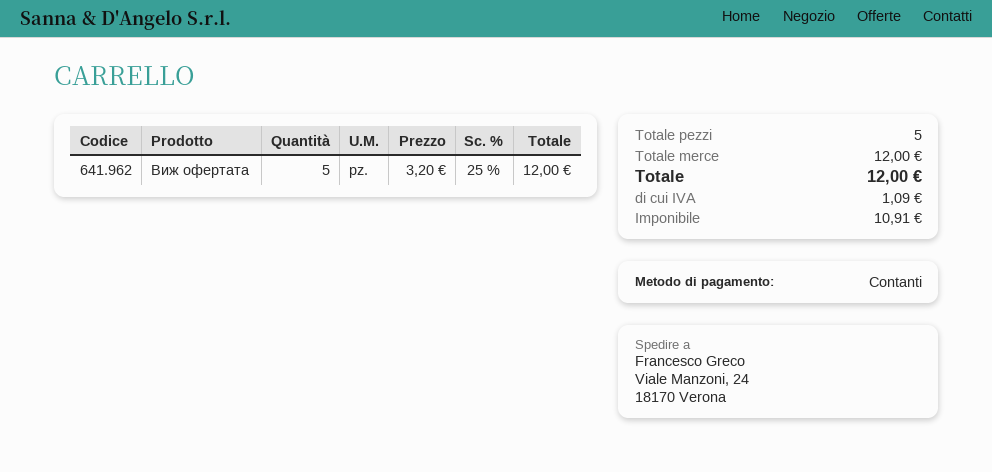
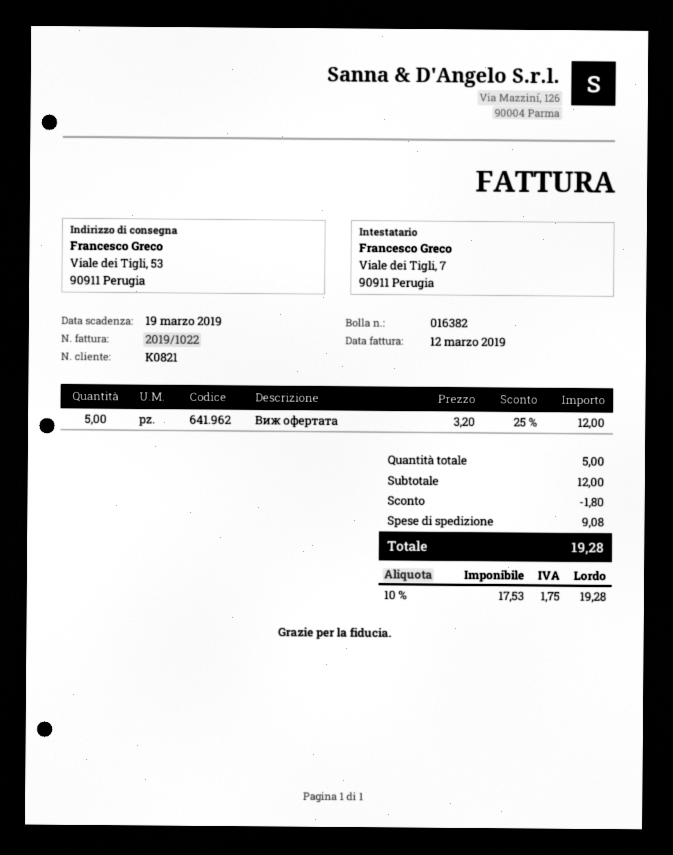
ship to: Viale Manzoni, 24, 18170 Verona -> Viale dei Tigli, 53, 90911 Perugia
discount: none -> 1.80
shipping: none -> 9.08
net: 10.91 -> 17.53
tax: 1.09 -> 1.75
total: 12.00 -> 19.28

